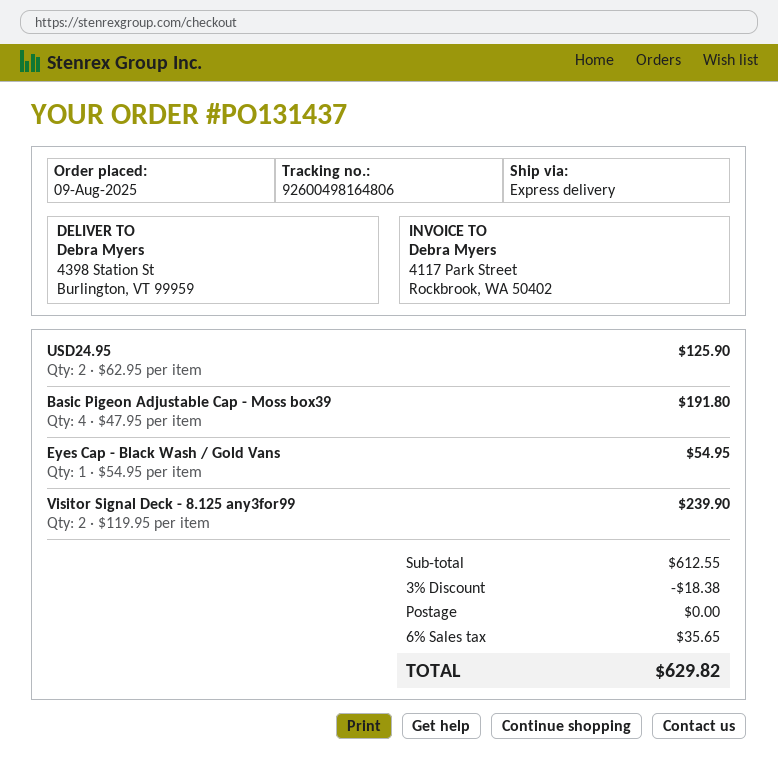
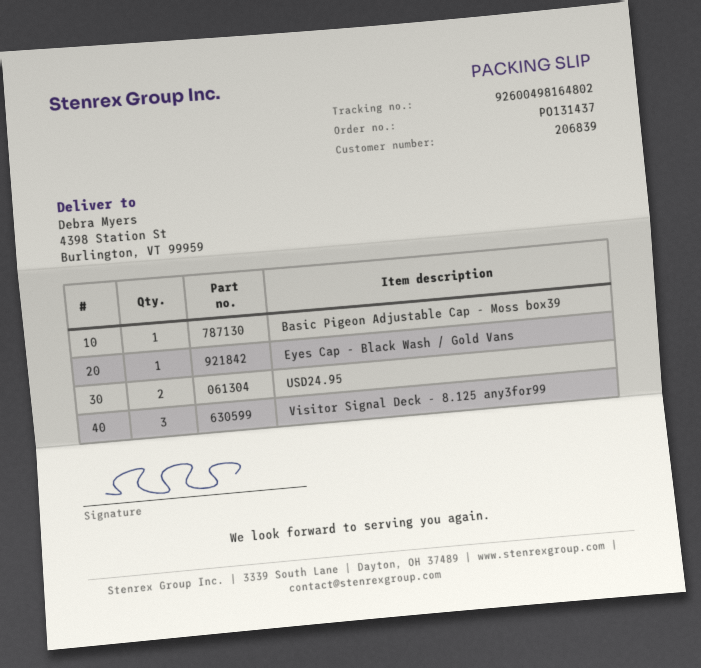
tracking number: 92600498164806 -> 92600498164802
Basic Pigeon Adjustable Cap - Moss box39: 4 -> 1
Visitor Signal Deck - 8.125 any3for99: 2 -> 3

